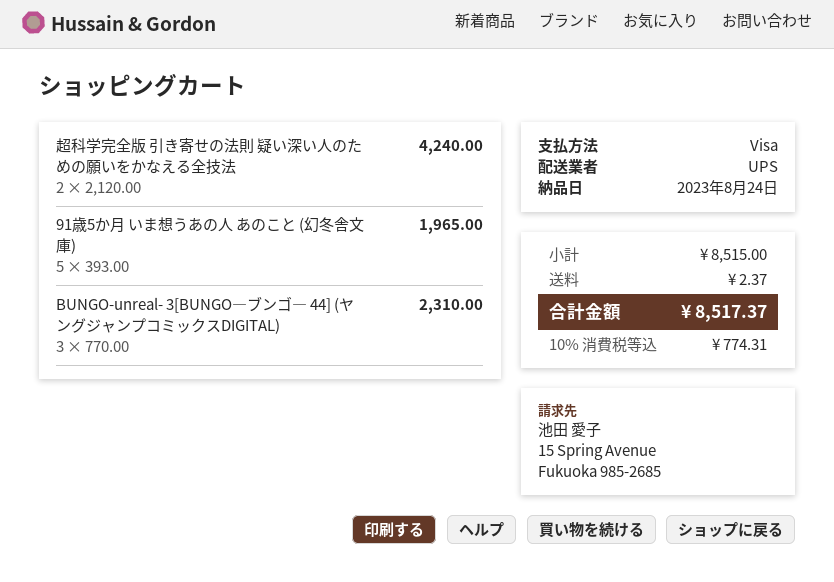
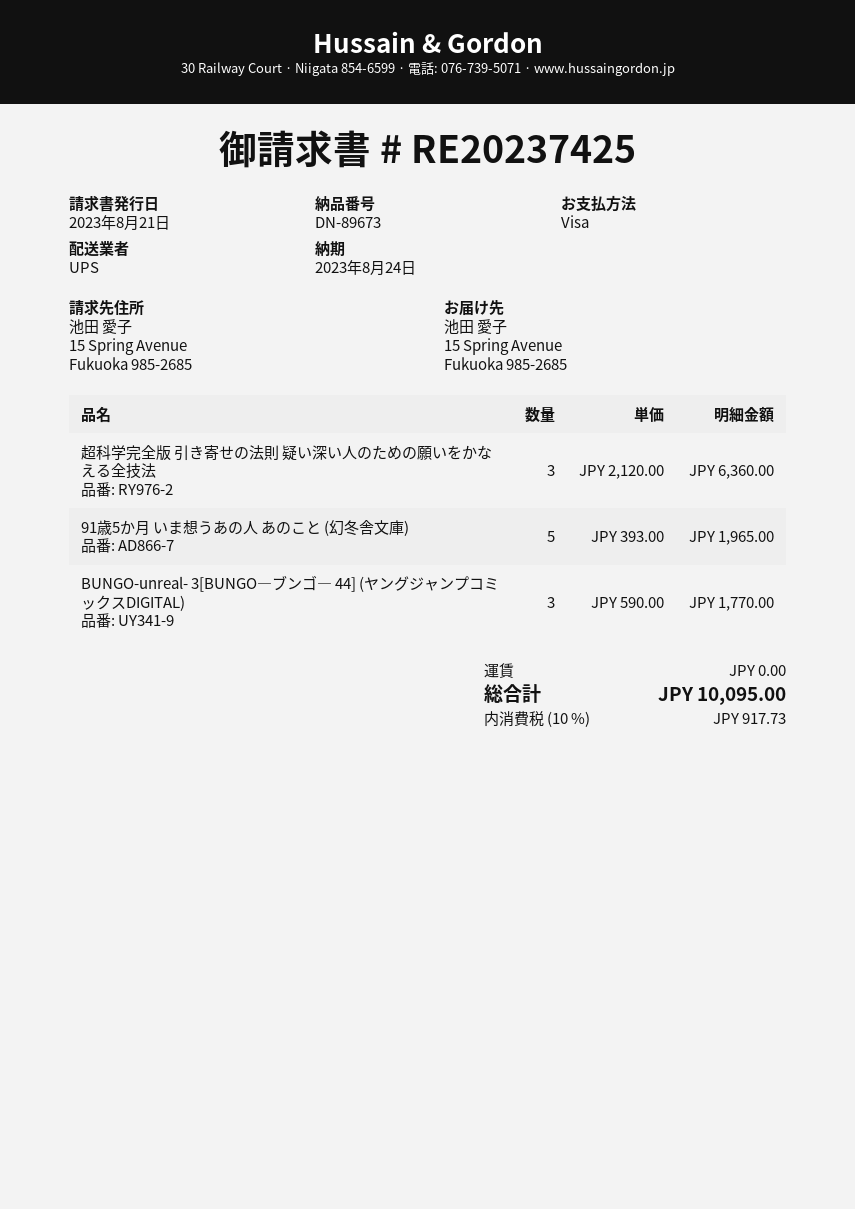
超科学完全版 引き寄せの法則 疑い深い人のための願いをかなえる全技法: 2 x 2120.00 = 4240.00 -> 3 x 2120.00 = 6360.00
BUNGO-unreal- 3[BUNGO―ブンゴ― 44] (ヤングジャンプコミックスDIGITAL): 3 x 770.00 = 2310.00 -> 3 x 590.00 = 1770.00
shipping: 2.37 -> 0.00
tax: 10% = 774.31 -> 10% = 917.73
total: 8517.37 -> 10095.00

